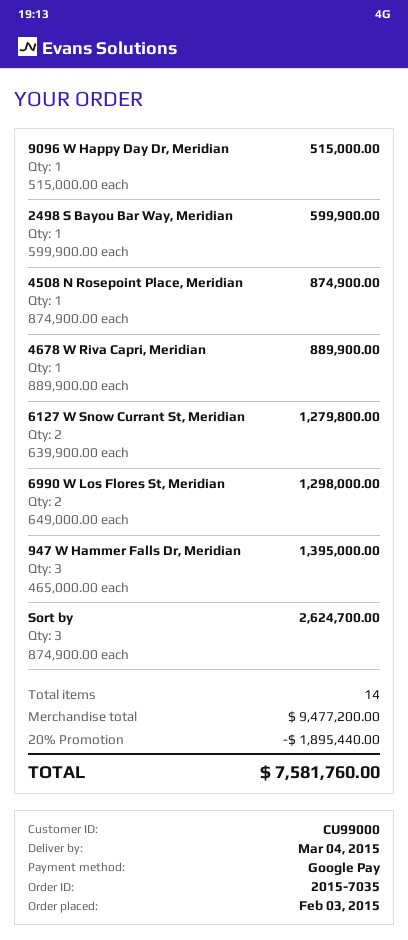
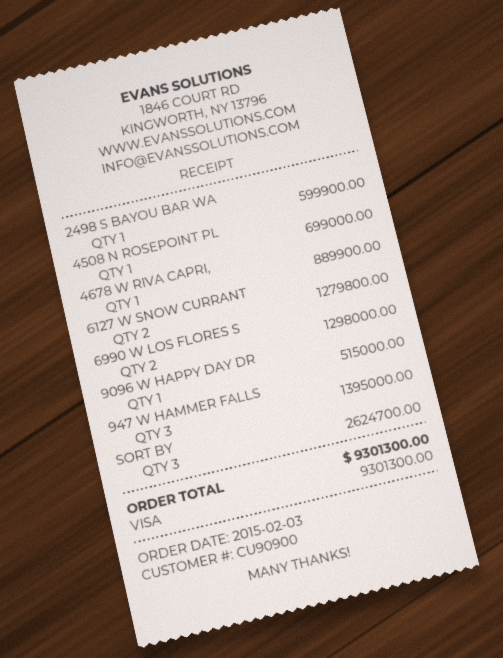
customer number: CU99000 -> CU90900
payment method: Google Pay -> Visa
4508 N Rosepoint Place, Meridian: 1 for 874900.00 -> 1 for 699000.00
discount: 20% = 1895440.00 -> none
total: 7581760.00 -> 9301300.00

